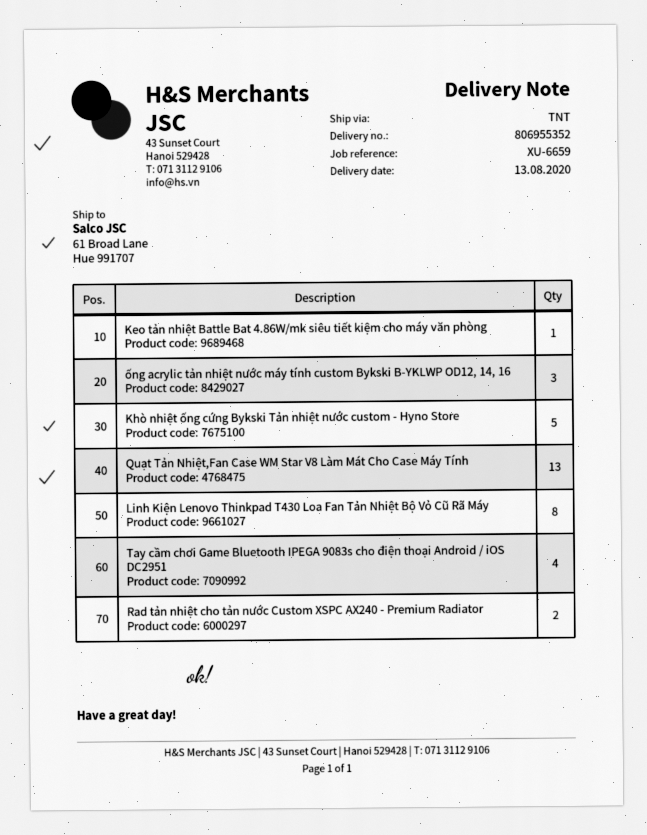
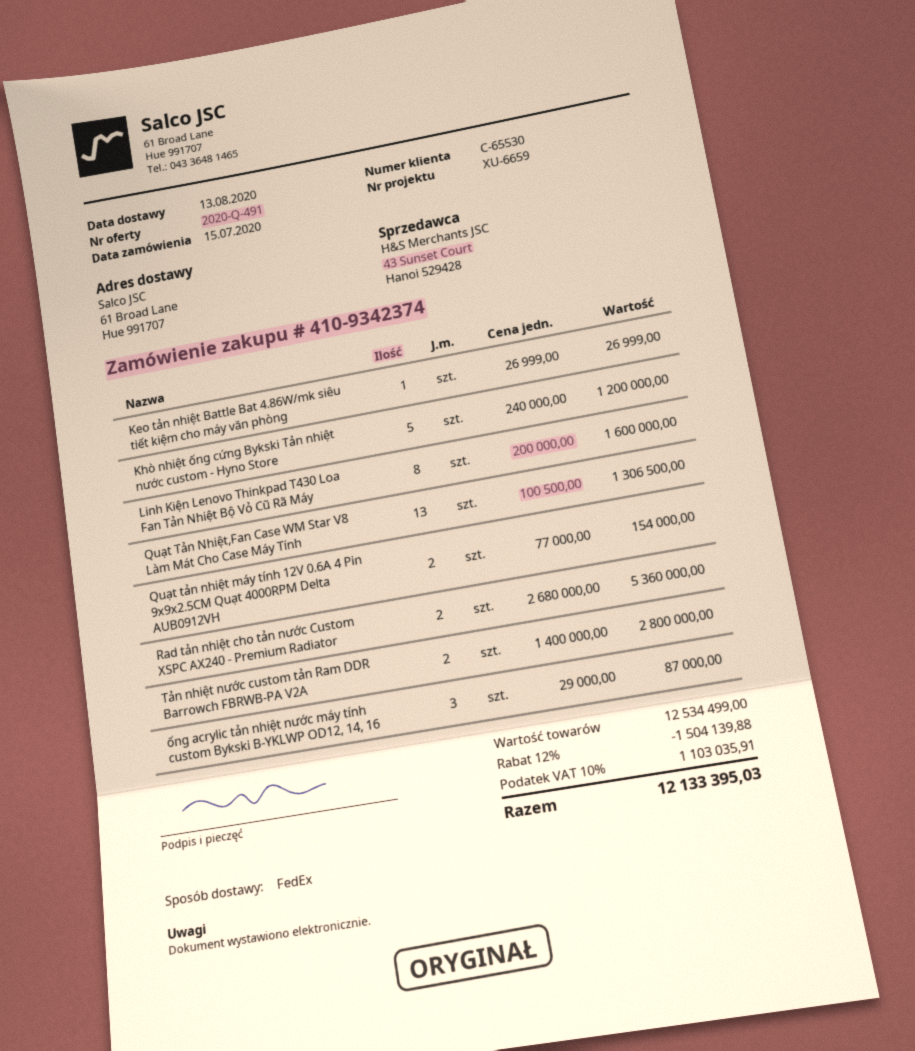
shipping method: TNT -> FedEx
Tay cầm chơi Game Bluetooth IPEGA 9083s cho điện thoại Android / iOS DC2951: 4 -> none
Quạt tản nhiệt máy tính 12V 0.6A 4 Pin 9x9x2.5CM Quạt 4000RPM Delta AUB0912VH: none -> 2
Tản nhiệt nước custom tản Ram DDR Barrowch FBRWB-PA V2A: none -> 2

